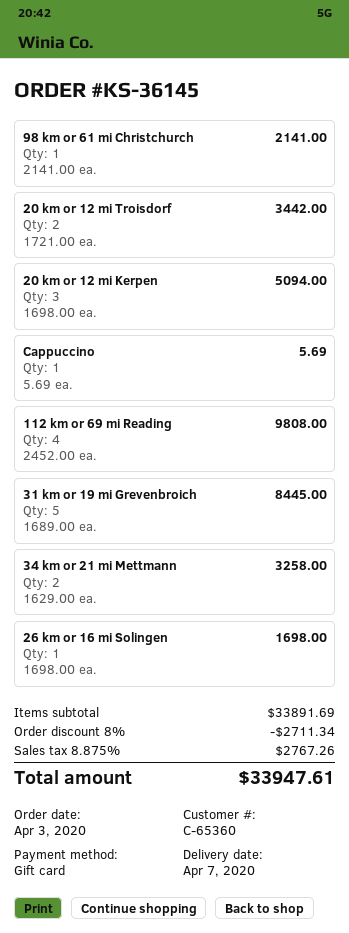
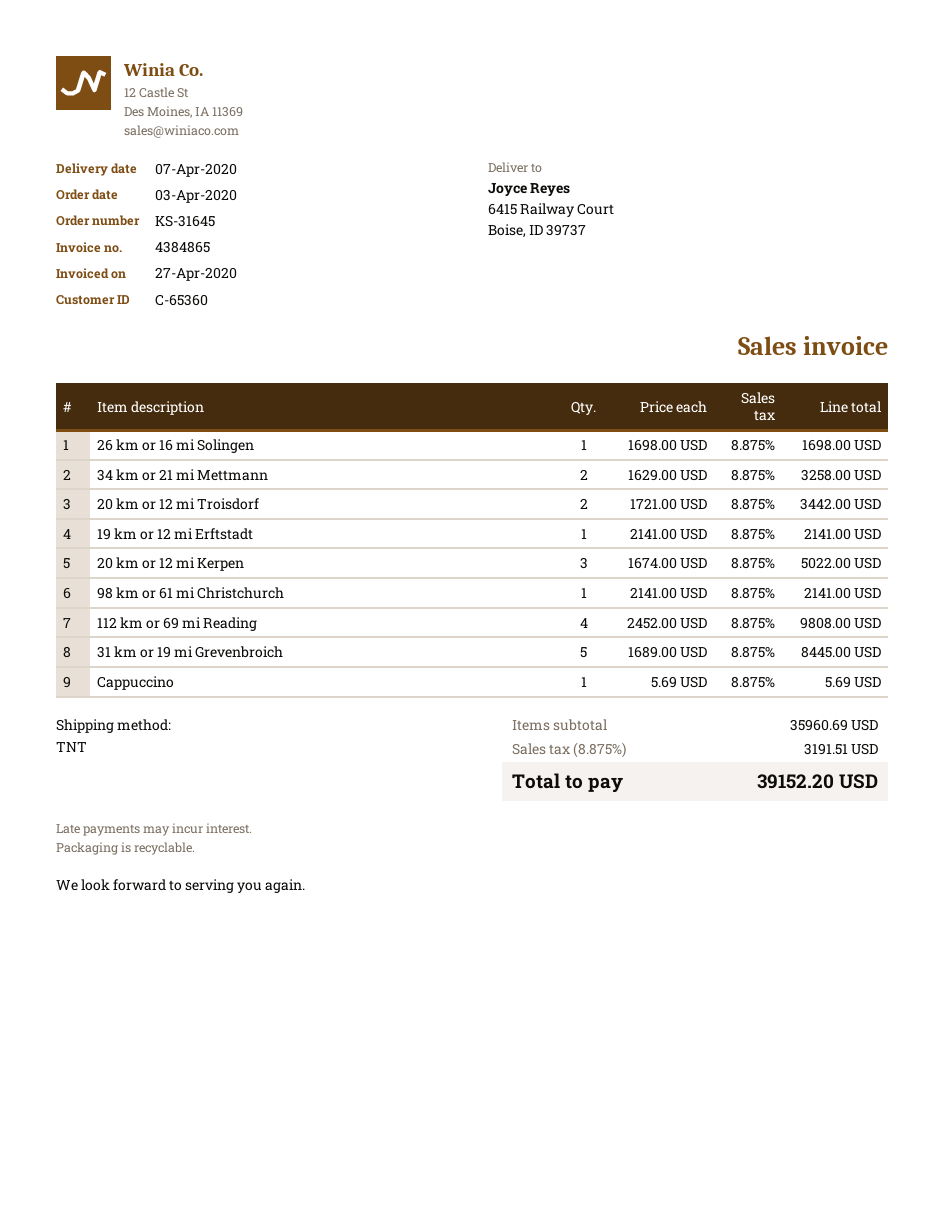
order number: KS-36145 -> KS-31645
20 km or 12 mi Kerpen: 3 x 1698.00 = 5094.00 -> 3 x 1674.00 = 5022.00
19 km or 12 mi Erftstadt: none -> 1 x 2141.00 = 2141.00
subtotal: 33891.69 -> 35960.69
discount: 8% = 2711.34 -> none
tax: 8.875% = 2767.26 -> 8.875% = 3191.51
total: 33947.61 -> 39152.20

